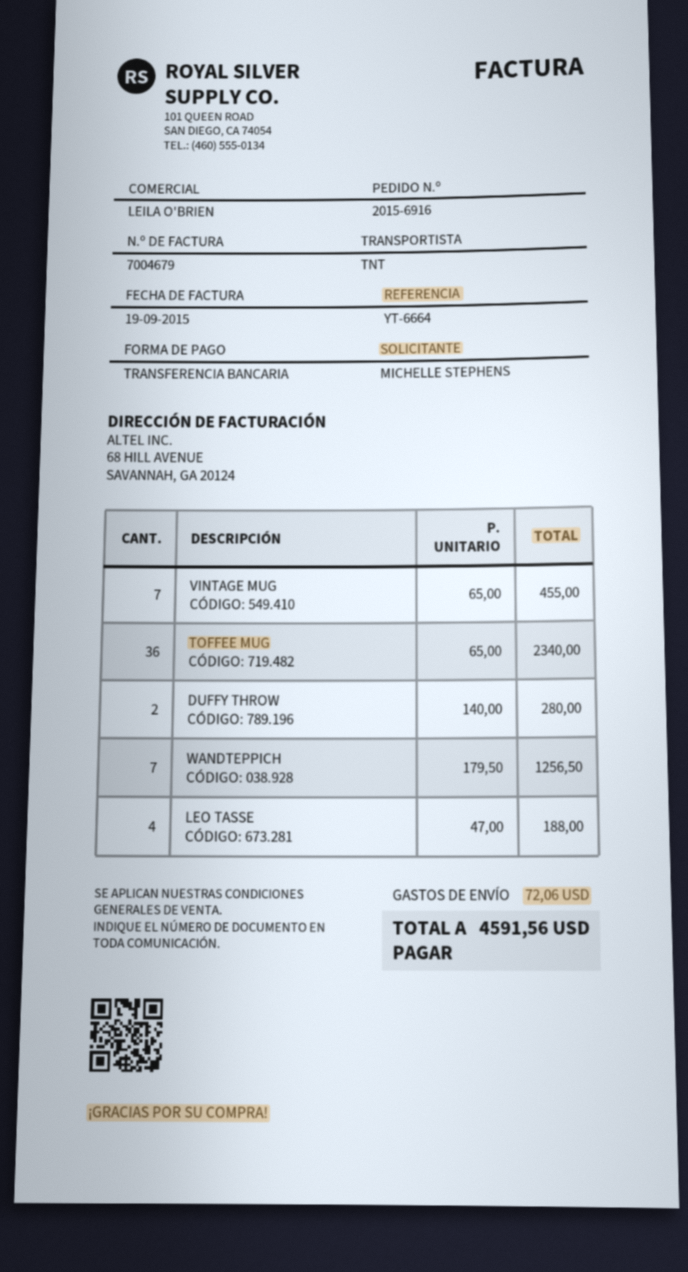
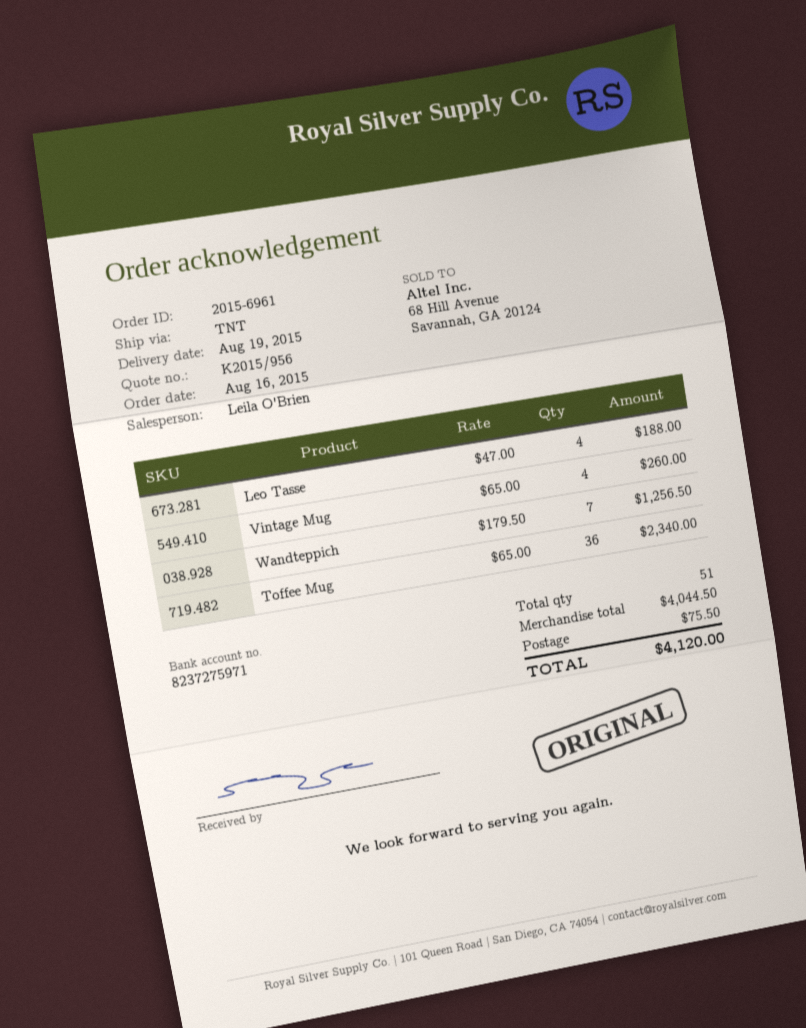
order number: 2015-6916 -> 2015-6961
VINTAGE MUG: 7 x 65.00 = 455.00 -> 4 x 65.00 = 260.00
DUFFY THROW: 2 x 140.00 = 280.00 -> none
shipping: 72.06 -> 75.50
total: 4591.56 -> 4120.00

